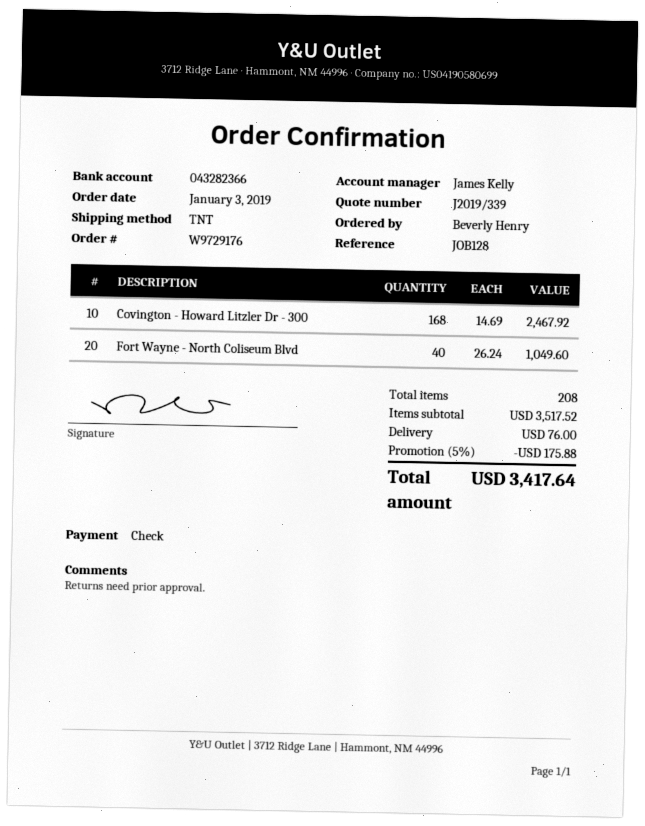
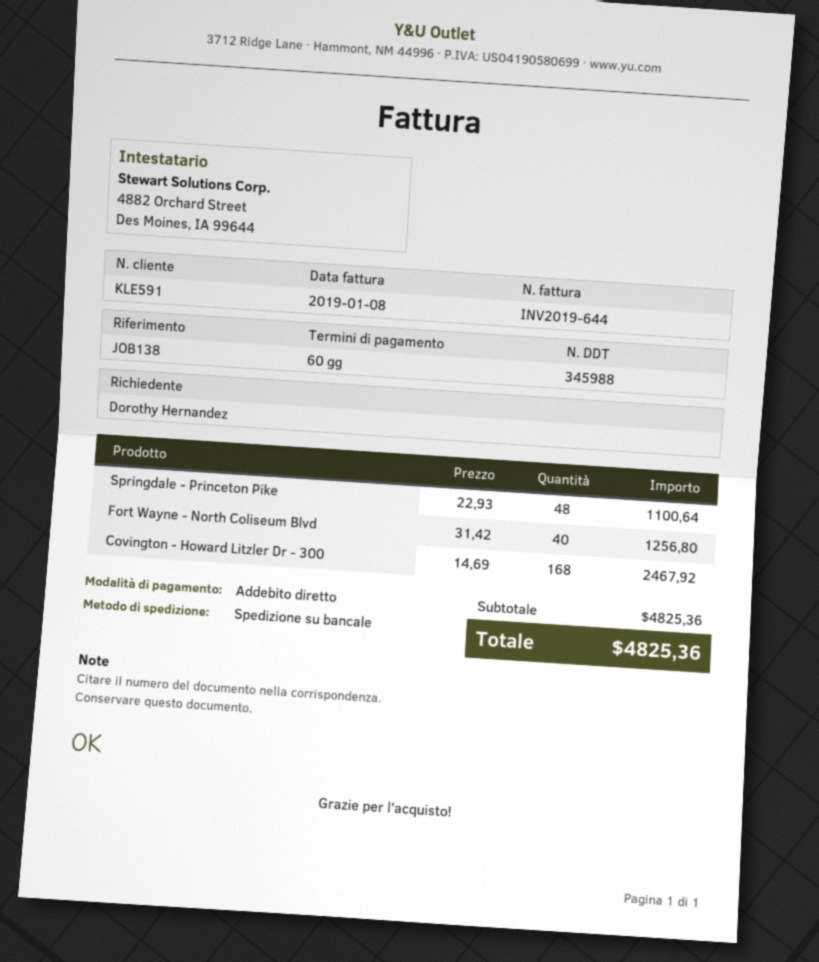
reference: JOB128 -> JOB138
ordered by: Beverly Henry -> Dorothy Hernandez
payment method: cheque -> direct debit
shipping method: TNT -> pallet freight
Fort Wayne - North Coliseum Blvd: 40 x 26.24 = 1049.60 -> 40 x 31.42 = 1256.80
Springdale - Princeton Pike: none -> 48 x 22.93 = 1100.64
subtotal: 3517.52 -> 4825.36
discount: 5% = 175.88 -> none
shipping: 76.00 -> none
total: 3417.64 -> 4825.36

